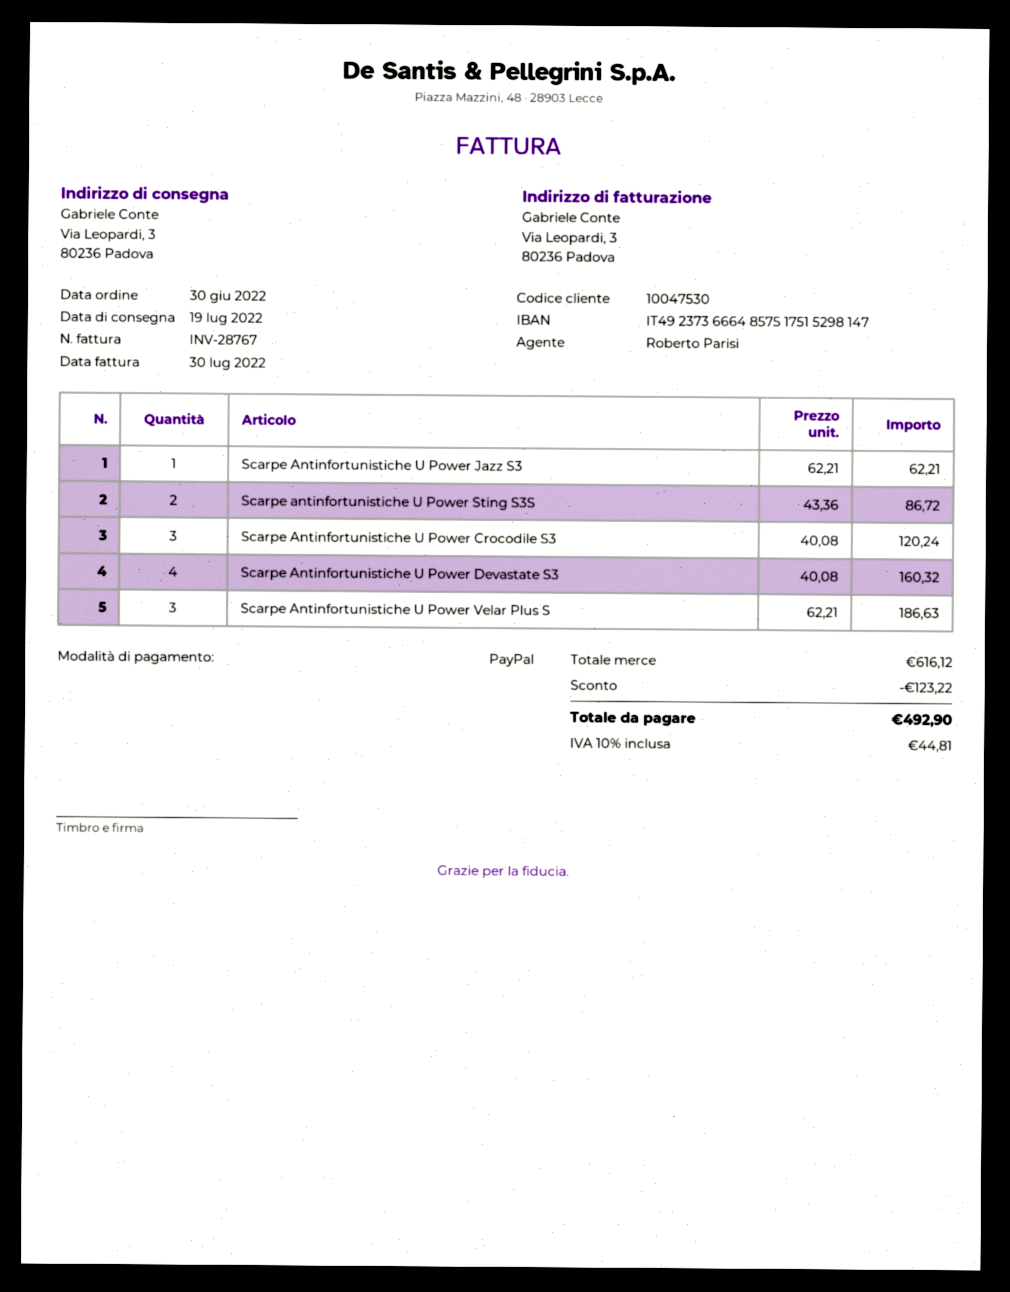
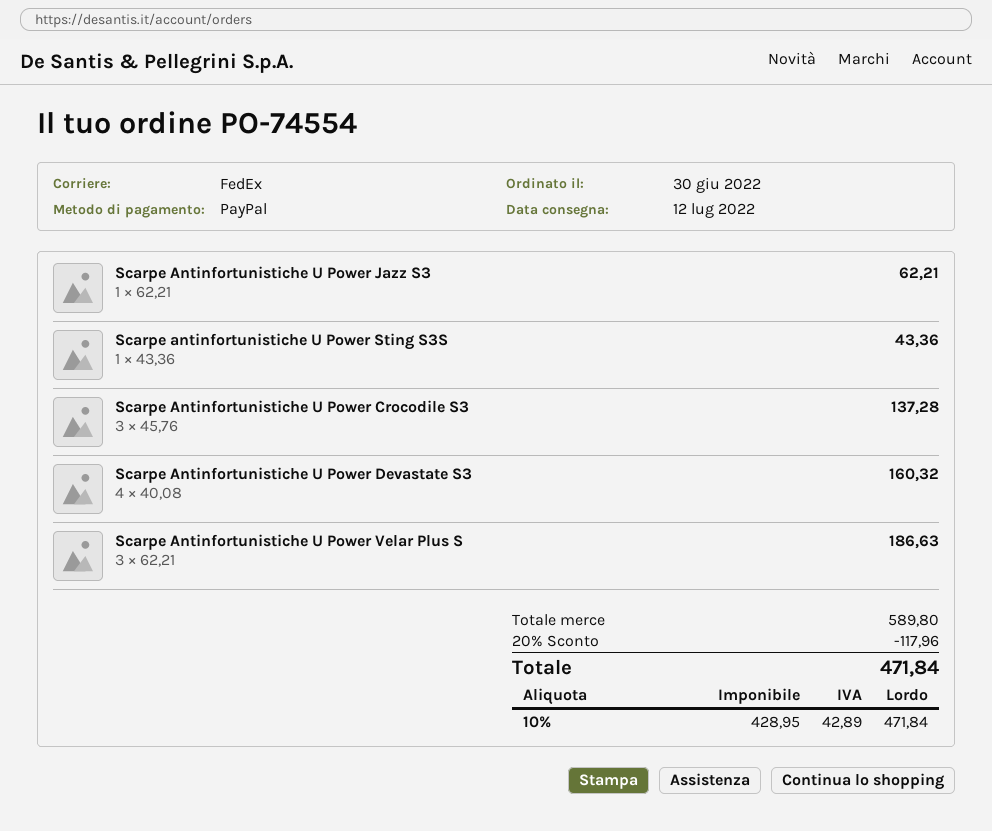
delivery date: 2022-07-19 -> 2022-07-12
Scarpe antinfortunistiche U Power Sting S3S: 2 x 43.36 = 86.72 -> 1 x 43.36 = 43.36
Scarpe Antinfortunistiche U Power Crocodile S3: 3 x 40.08 = 120.24 -> 3 x 45.76 = 137.28
subtotal: 616.12 -> 589.80
discount: 123.22 -> 117.96
tax: 10% = 44.81 -> 10% = 42.89
total: 492.90 -> 471.84

